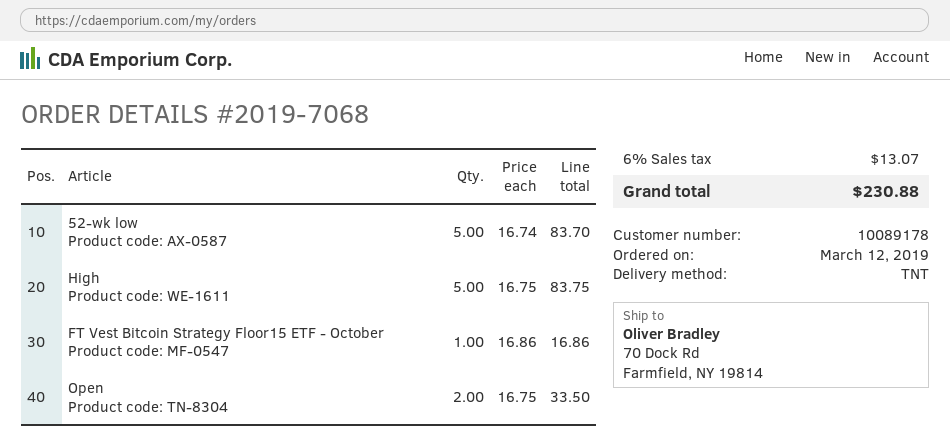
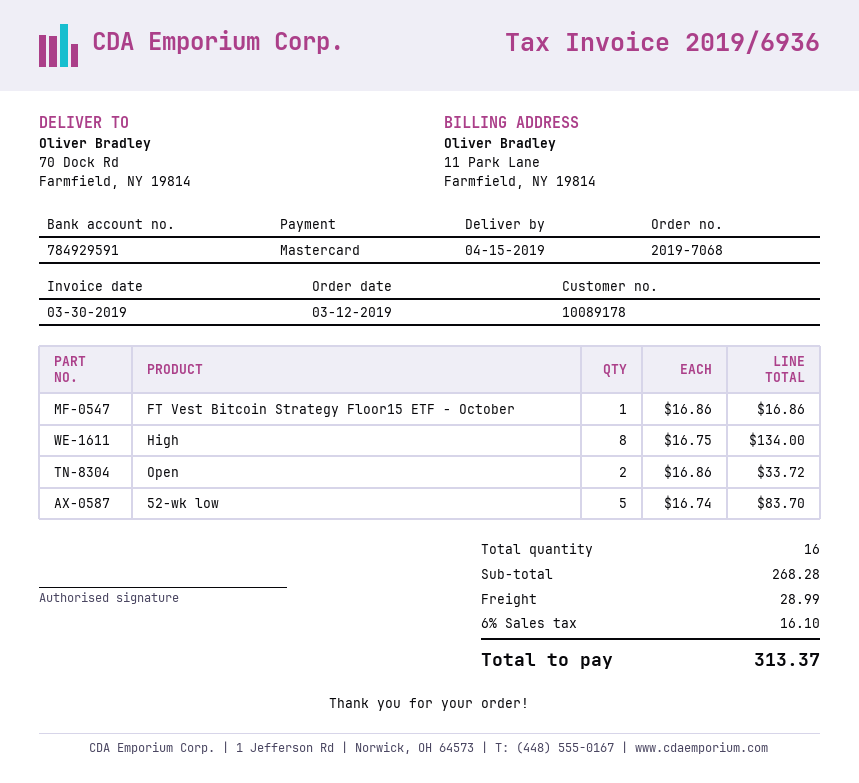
High: 5 x 16.75 = 83.75 -> 8 x 16.75 = 134.00
Open: 2 x 16.75 = 33.50 -> 2 x 16.86 = 33.72
shipping: none -> 28.99
tax: 6% = 13.07 -> 6% = 16.10
total: 230.88 -> 313.37

